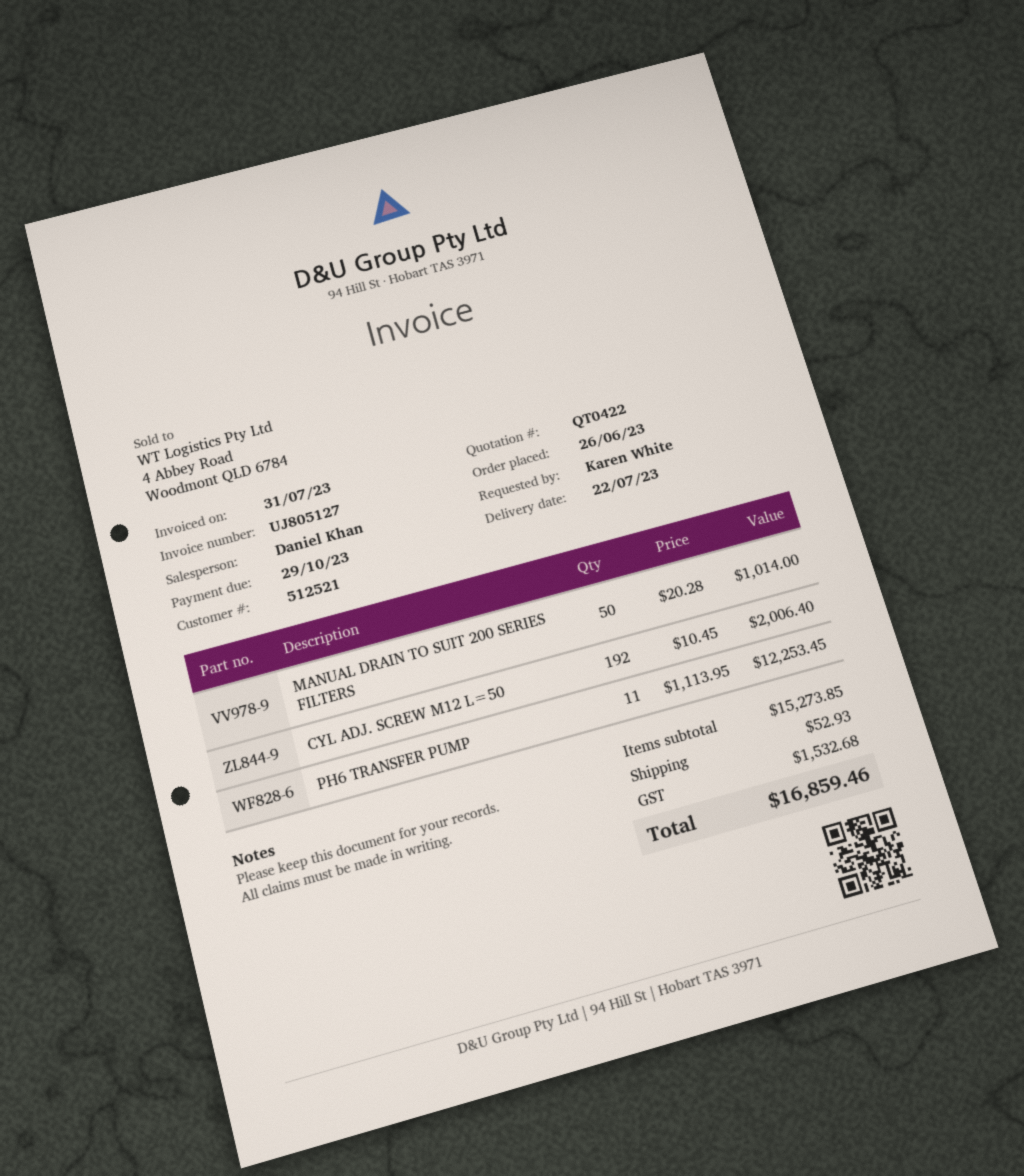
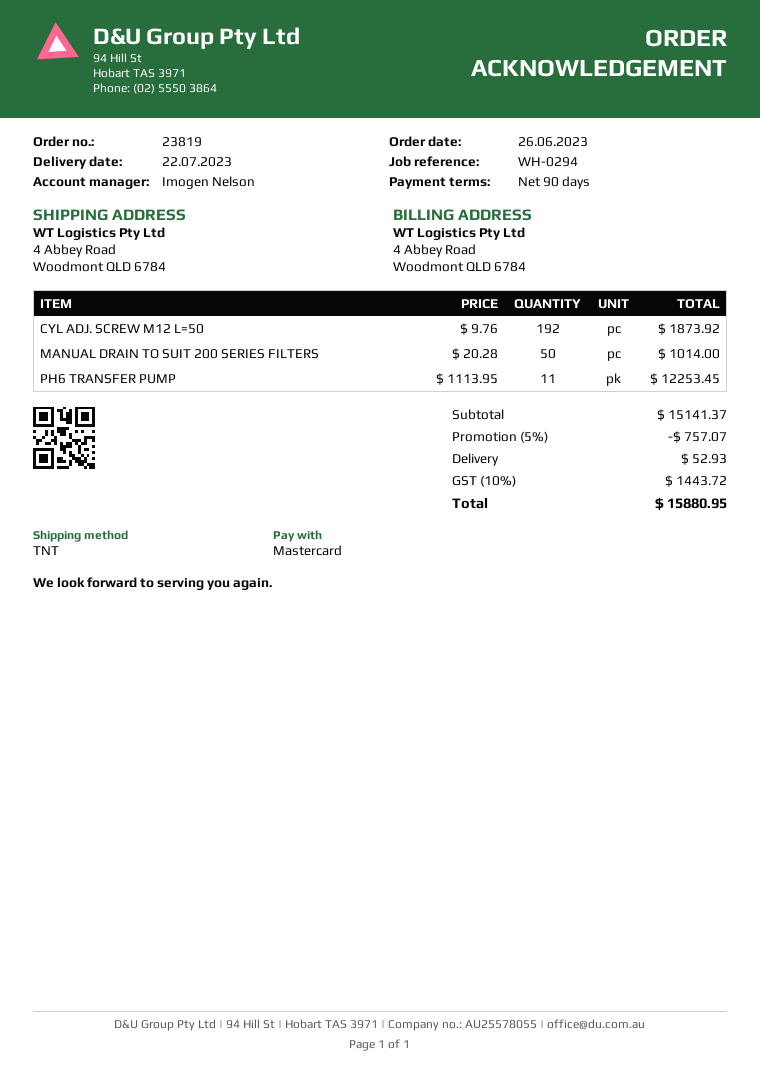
sales rep: Daniel Khan -> Imogen Nelson
CYL ADJ. SCREW M12 L=50: 192 x 10.45 = 2006.40 -> 192 x 9.76 = 1873.92
subtotal: 15273.85 -> 15141.37
discount: none -> 5% = 757.07
tax: 1532.68 -> 1443.72
total: 16859.46 -> 15880.95

